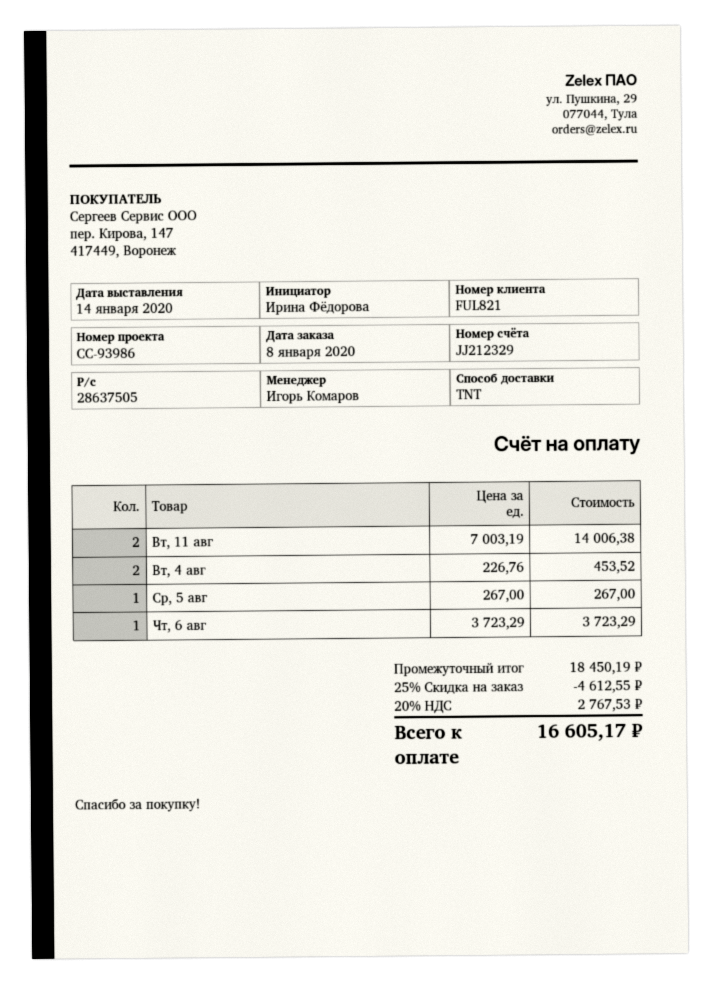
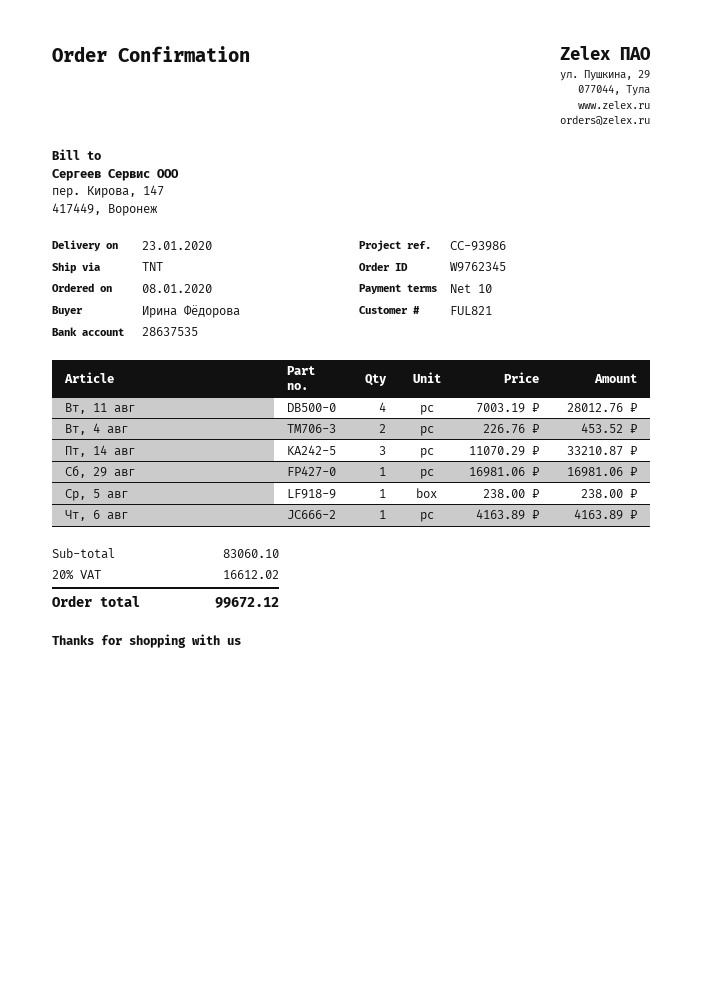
bank account: 28637505 -> 28637535
Вт, 11 авг: 2 x 7003.19 = 14006.38 -> 4 x 7003.19 = 28012.76
Ср, 5 авг: 1 x 267.00 = 267.00 -> 1 x 238.00 = 238.00
Чт, 6 авг: 1 x 3723.29 = 3723.29 -> 1 x 4163.89 = 4163.89
Пт, 14 авг: none -> 3 x 11070.29 = 33210.87
Сб, 29 авг: none -> 1 x 16981.06 = 16981.06
subtotal: 18450.19 -> 83060.10
discount: 25% = 4612.55 -> none
tax: 20% = 2767.53 -> 20% = 16612.02
total: 16605.17 -> 99672.12

